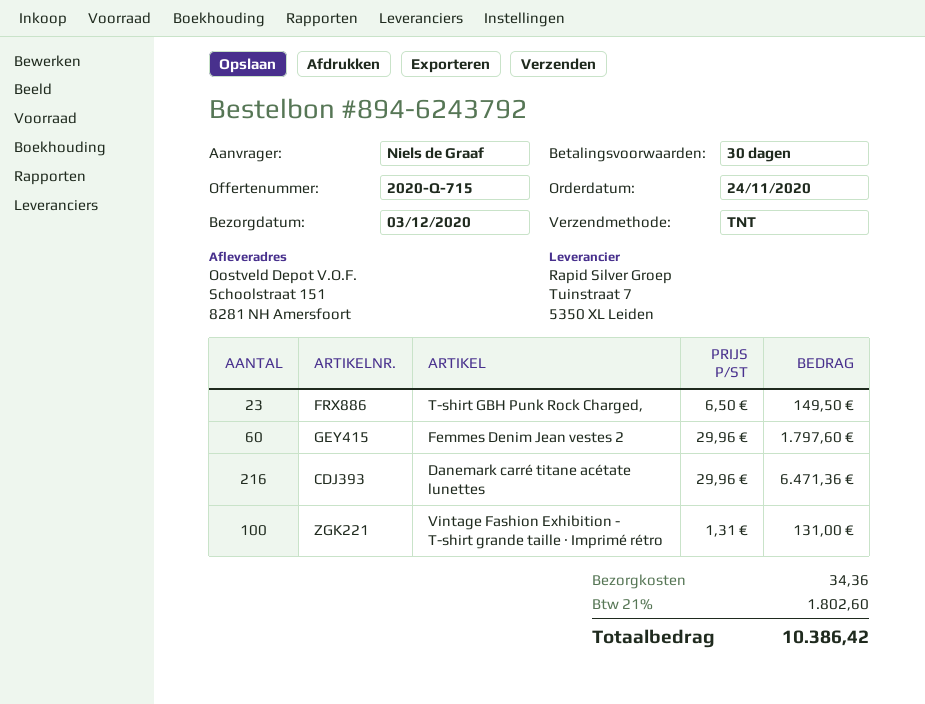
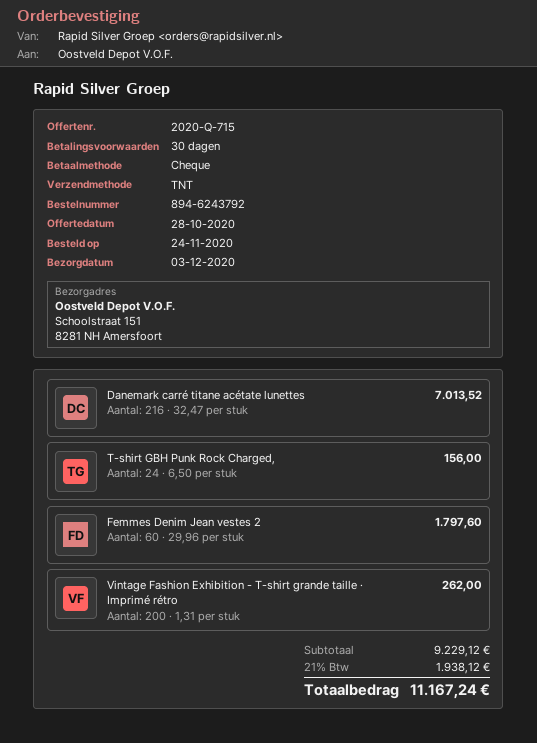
T-shirt GBH Punk Rock Charged,: 23 x 6.50 = 149.50 -> 24 x 6.50 = 156.00
Danemark carré titane acétate lunettes: 216 x 29.96 = 6471.36 -> 216 x 32.47 = 7013.52
Vintage Fashion Exhibition - T-shirt grande taille · Imprimé rétro: 100 x 1.31 = 131.00 -> 200 x 1.31 = 262.00
shipping: 34.36 -> none
tax: 21% = 1802.60 -> 21% = 1938.12
total: 10386.42 -> 11167.24

